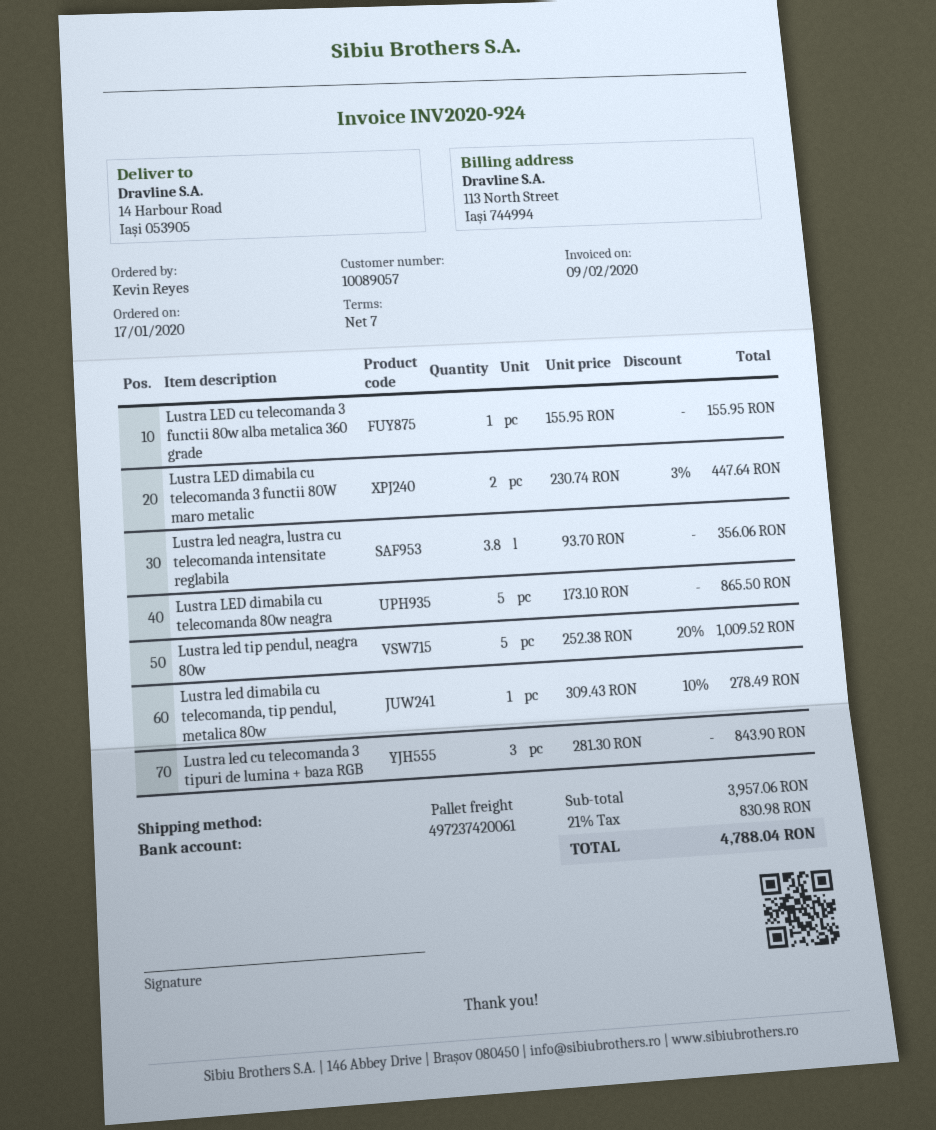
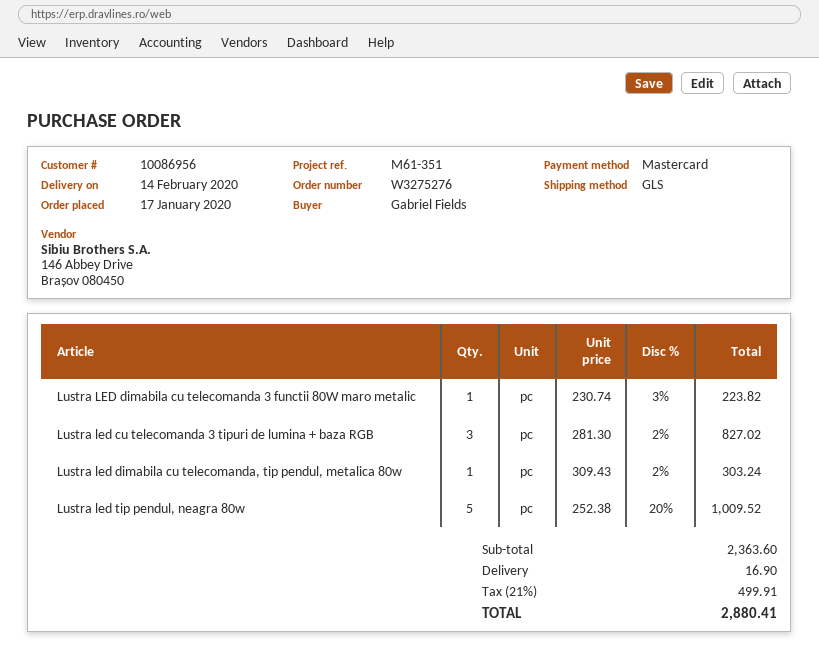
customer number: 10089057 -> 10086956
ordered by: Kevin Reyes -> Gabriel Fields
shipping method: pallet freight -> GLS
Lustra LED cu telecomanda 3 functii 80w alba metalica 360 grade: 1 x 155.95 = 155.95 -> none
Lustra LED dimabila cu telecomanda 3 functii 80W maro metalic: 2 x 230.74 - 3% = 447.64 -> 1 x 230.74 - 3% = 223.82
Lustra led neagra, lustra cu telecomanda intensitate reglabila: 3.8 x 93.70 = 356.06 -> none
Lustra LED dimabila cu telecomanda 80w neagra: 5 x 173.10 = 865.50 -> none
Lustra led dimabila cu telecomanda, tip pendul, metalica 80w: 1 x 309.43 - 10% = 278.49 -> 1 x 309.43 - 2% = 303.24
Lustra led cu telecomanda 3 tipuri de lumina + baza RGB: 3 x 281.30 = 843.90 -> 3 x 281.30 - 2% = 827.02
subtotal: 3957.06 -> 2363.60
shipping: none -> 16.90
tax: 21% = 830.98 -> 21% = 499.91
total: 4788.04 -> 2880.41

